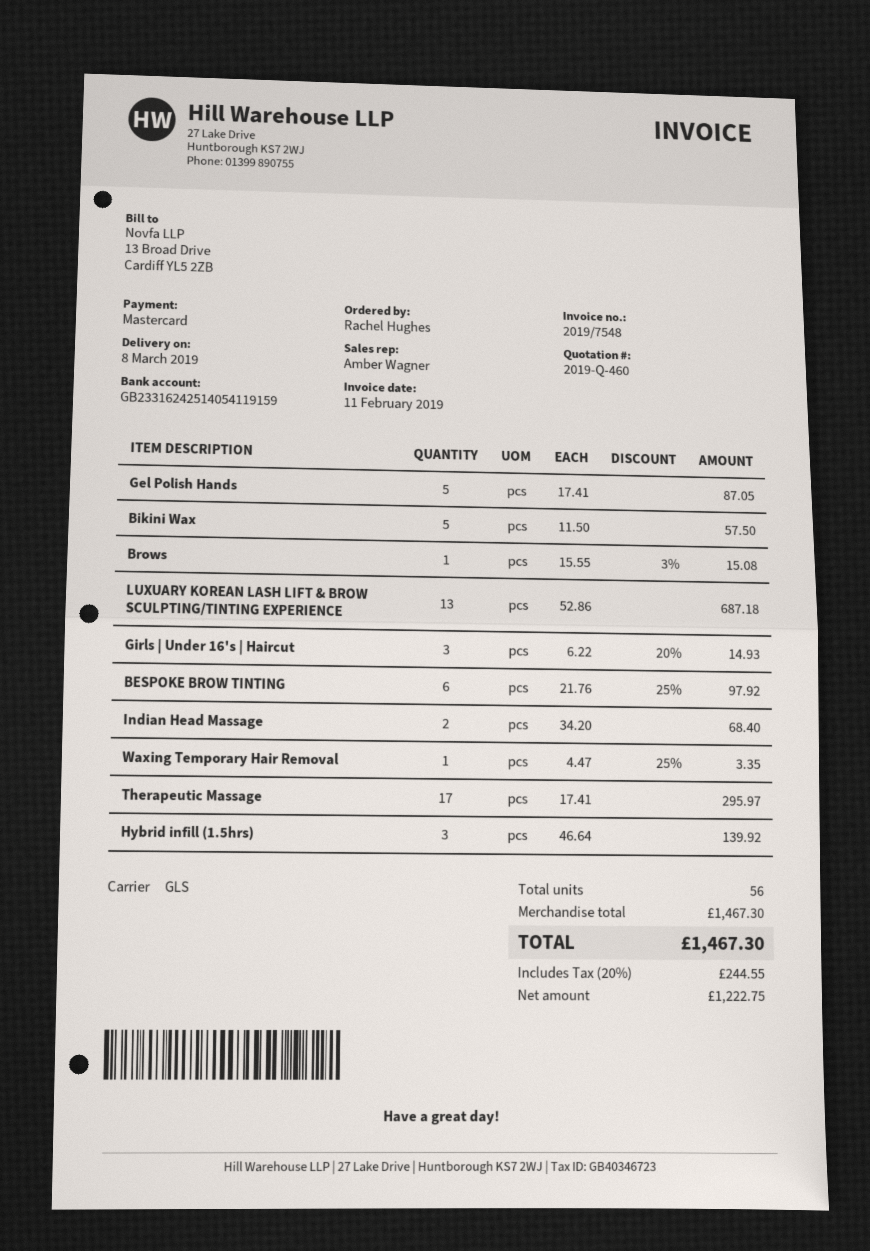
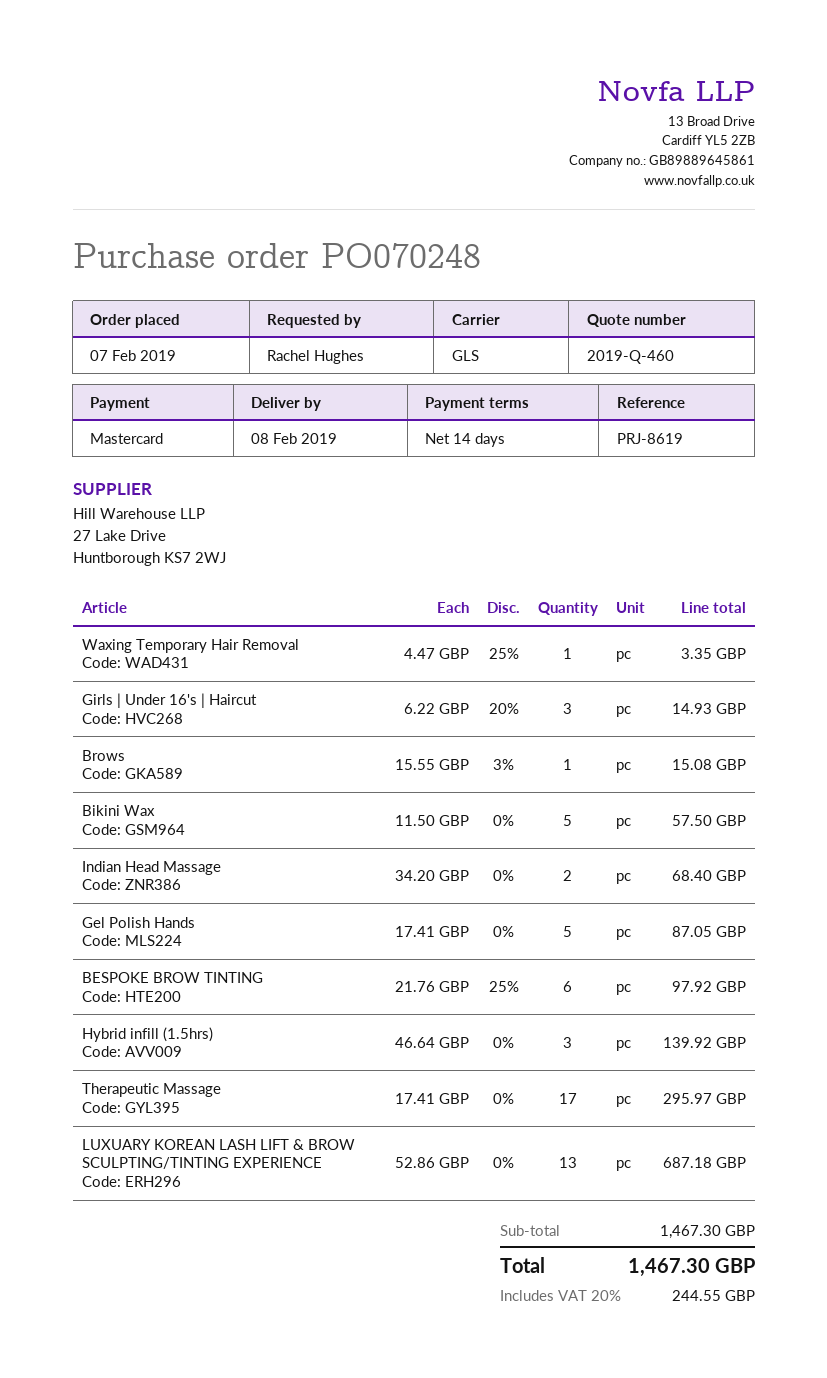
delivery date: 2019-03-08 -> 2019-02-08

